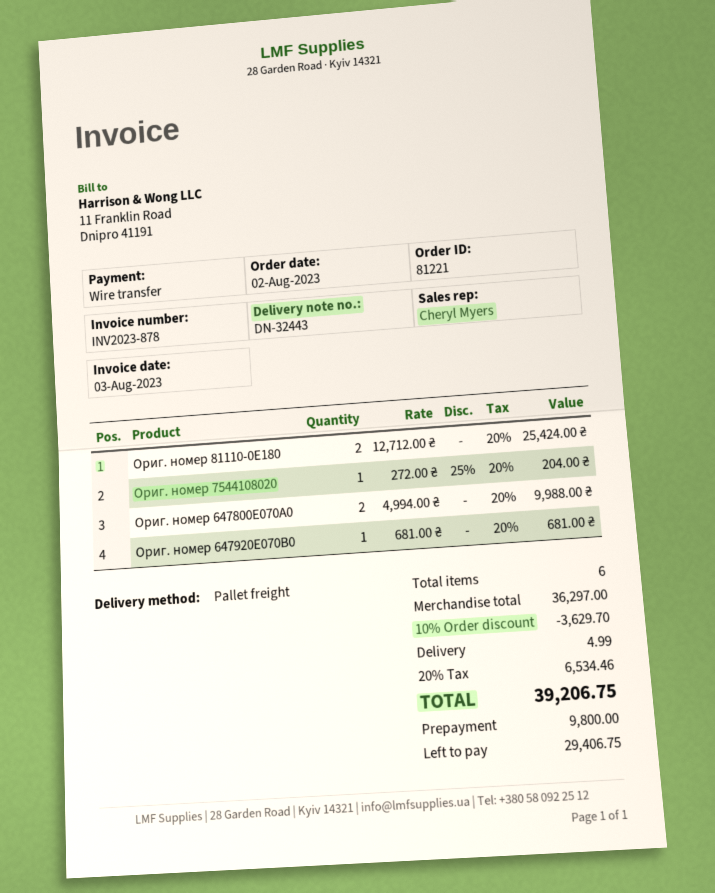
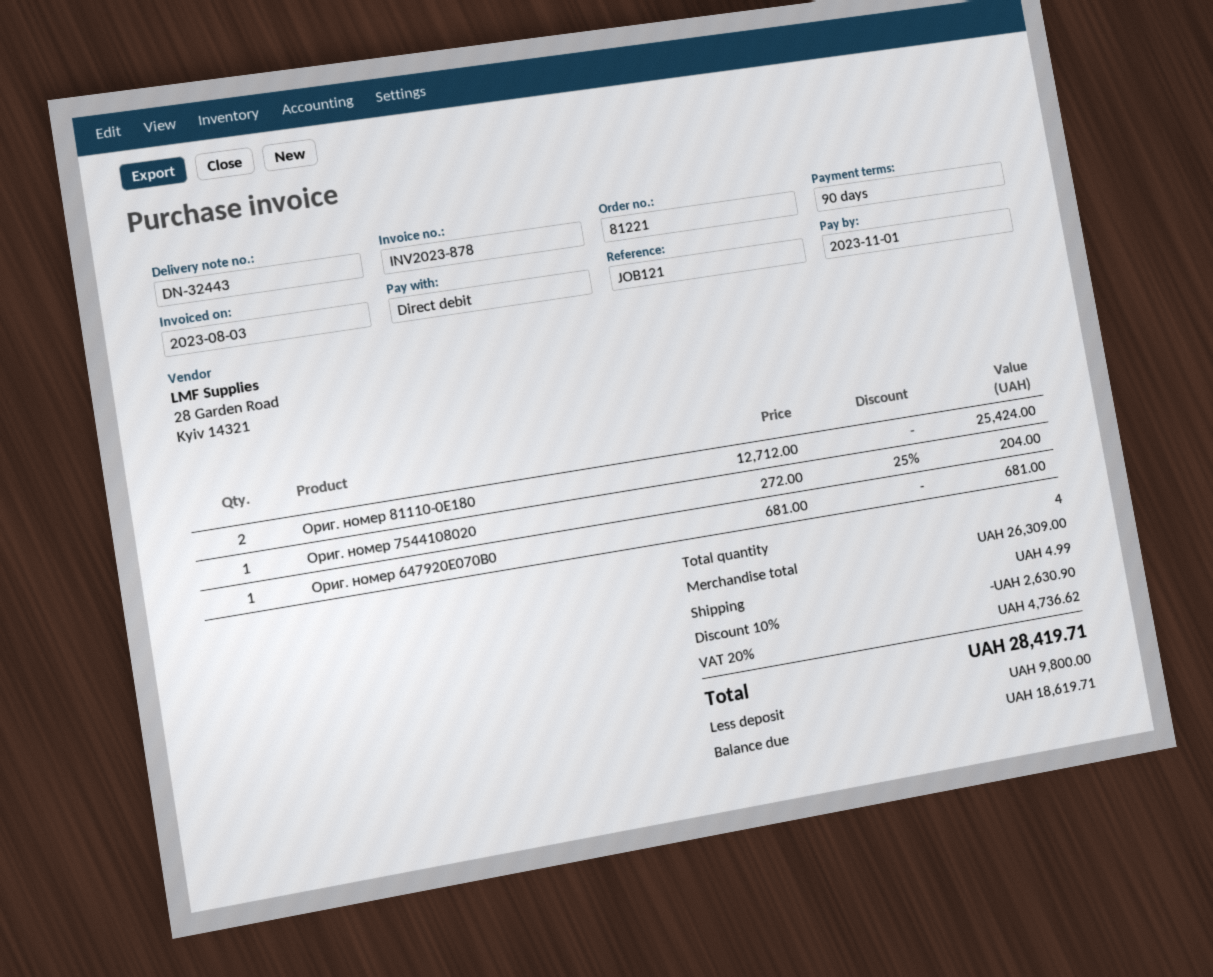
payment method: bank transfer -> direct debit
Ориг. номер 647800E070A0: 2 x 4994.00 = 9988.00 -> none
total quantity: 6 -> 4
subtotal: 36297.00 -> 26309.00
discount: 10% = 3629.70 -> 10% = 2630.90
tax: 20% = 6534.46 -> 20% = 4736.62
total: 39206.75 -> 28419.71
balance: 29406.75 -> 18619.71

